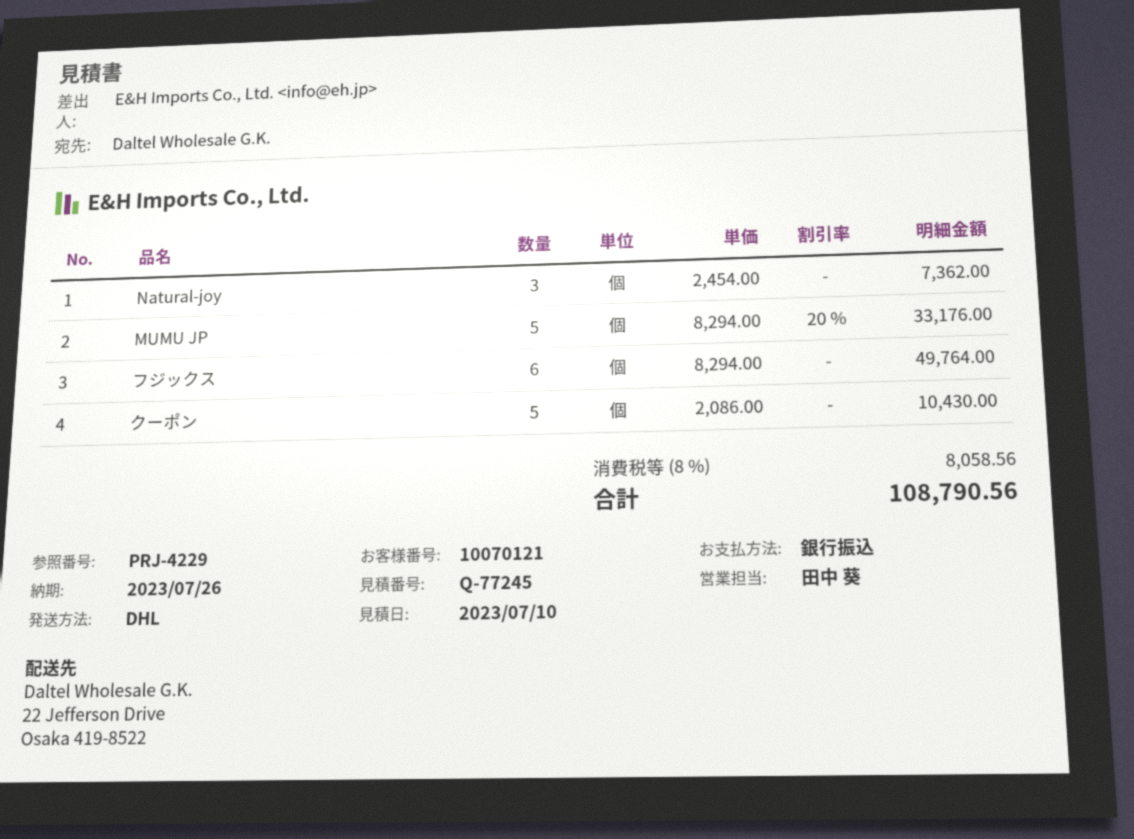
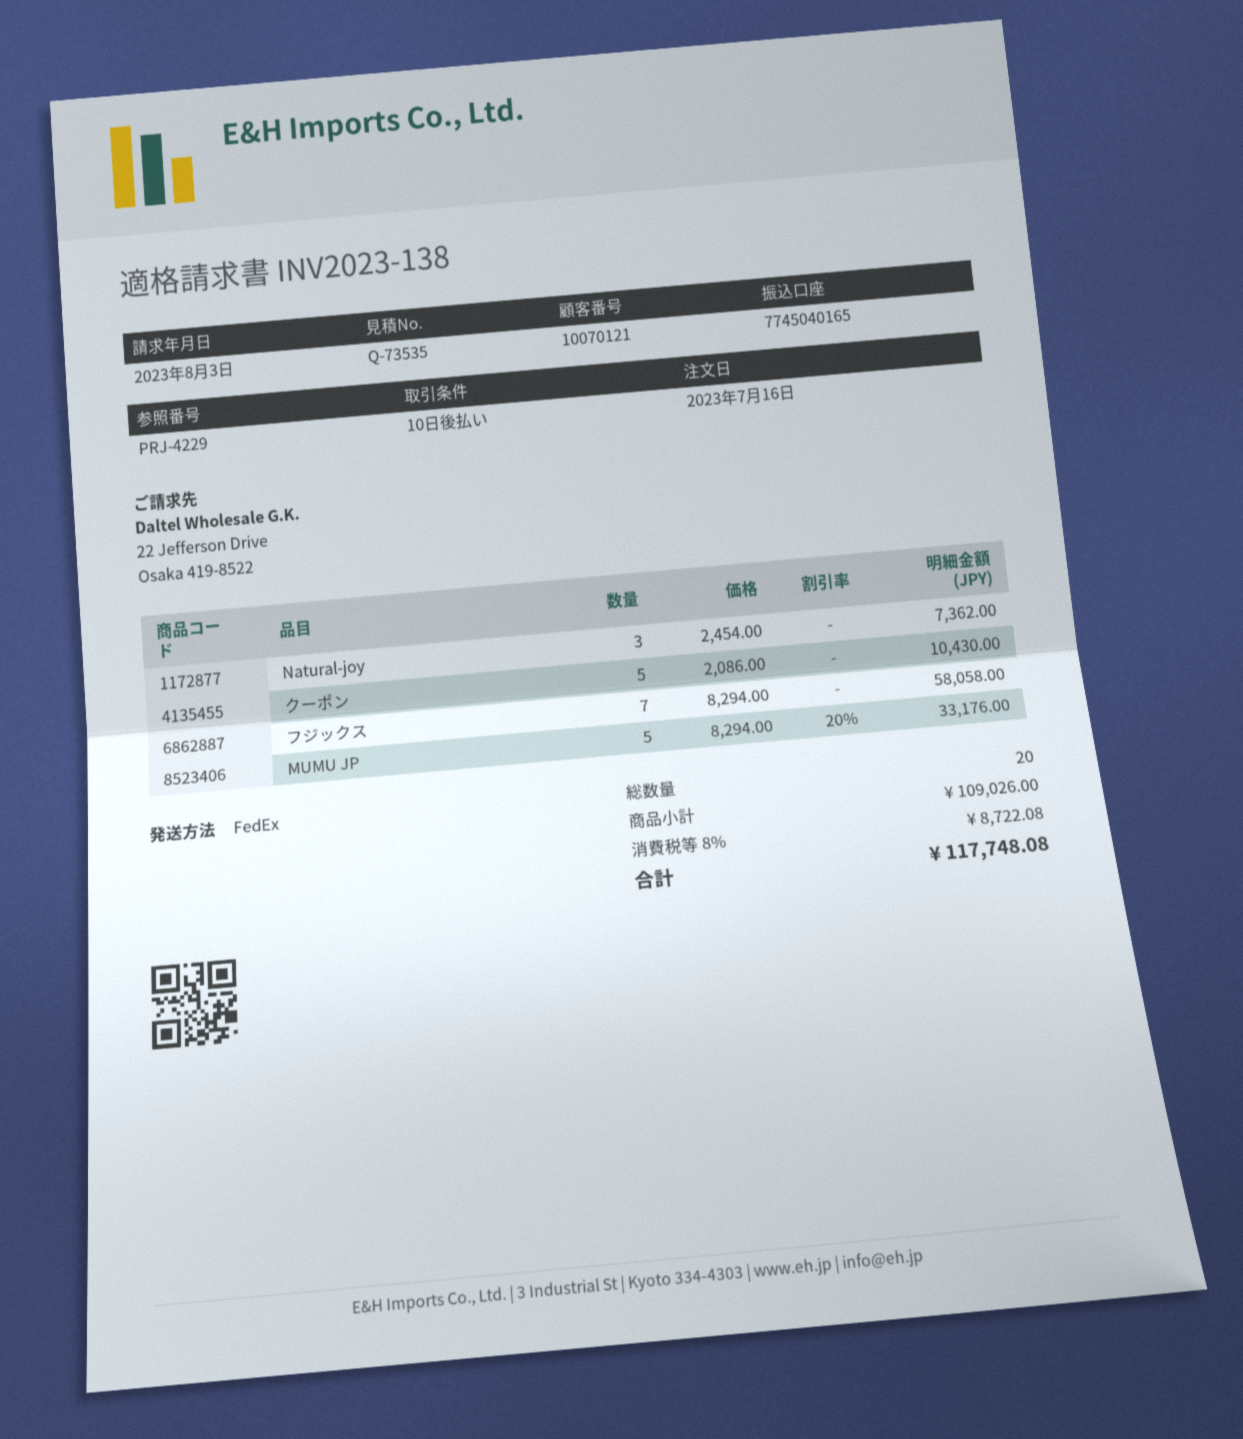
quote number: Q-77245 -> Q-73535
shipping method: DHL -> FedEx
フジックス: 6 x 8294.00 = 49764.00 -> 7 x 8294.00 = 58058.00
tax: 8% = 8058.56 -> 8% = 8722.08
total: 108790.56 -> 117748.08

